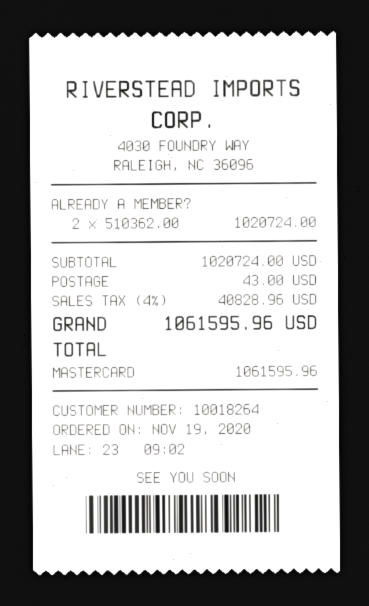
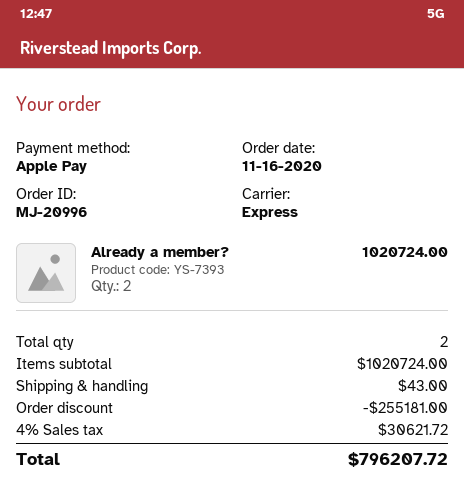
order date: 2020-11-19 -> 2020-11-16
payment method: Mastercard -> Apple Pay
discount: none -> 255181.00
tax: 4% = 40828.96 -> 4% = 30621.72
total: 1061595.96 -> 796207.72

